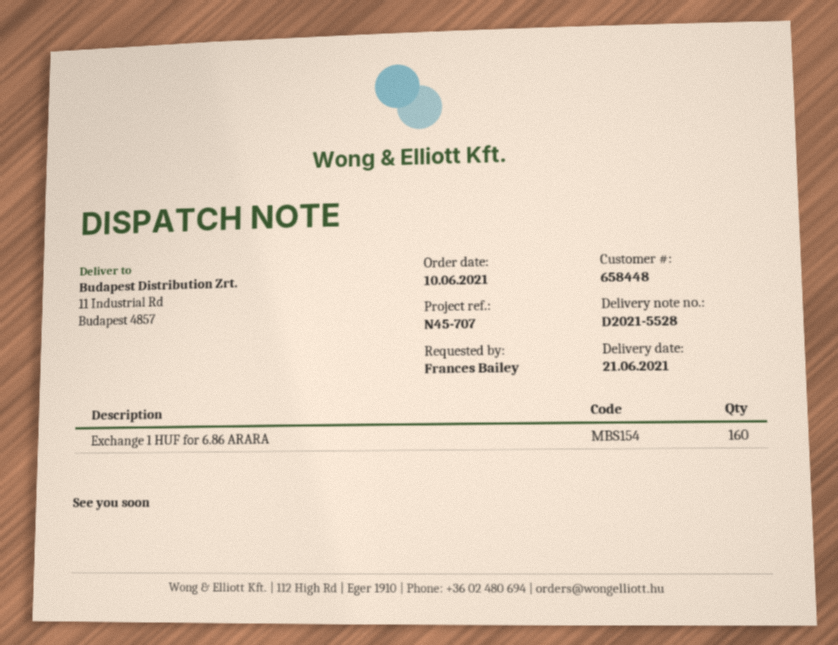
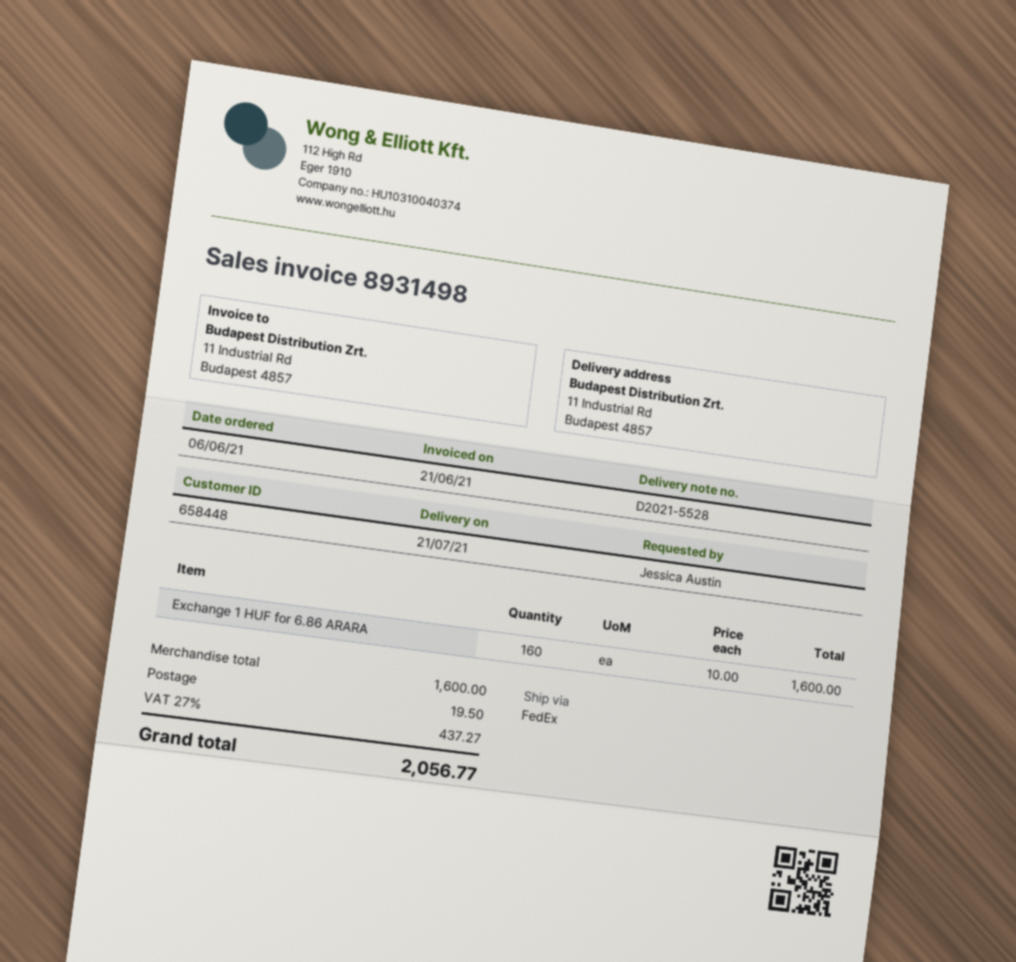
order date: 2021-06-10 -> 2021-06-06
delivery date: 2021-06-21 -> 2021-07-21
ordered by: Frances Bailey -> Jessica Austin

